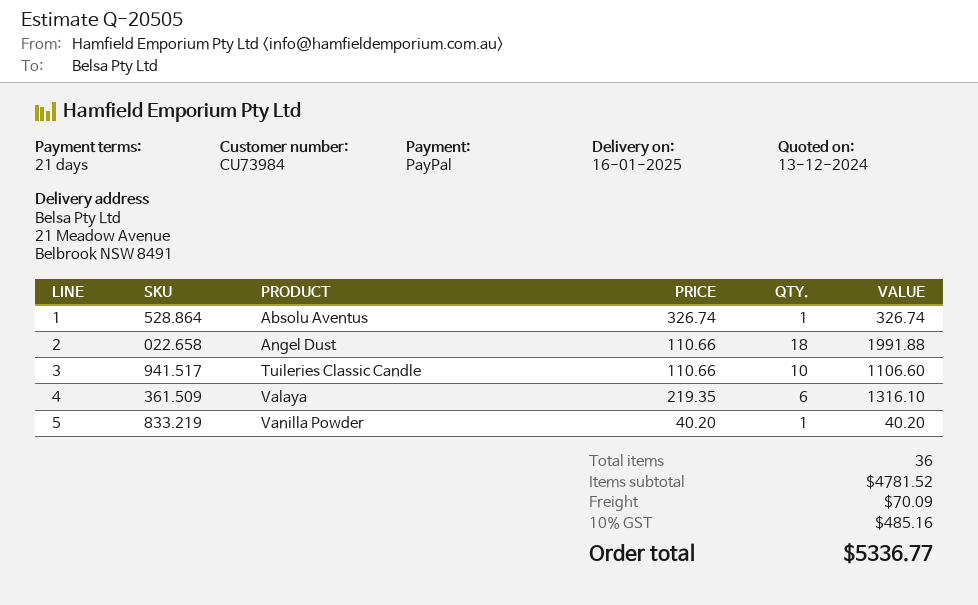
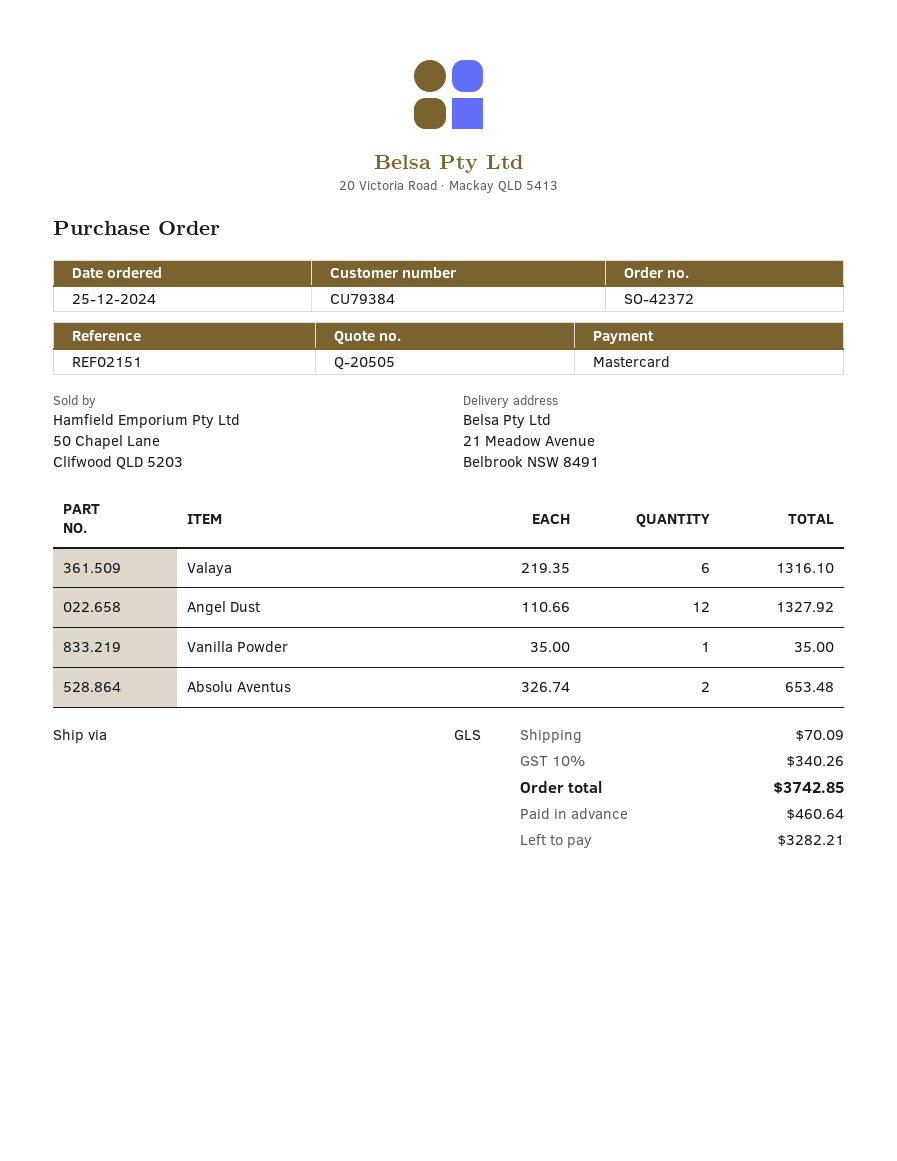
customer number: CU73984 -> CU79384
payment method: PayPal -> Mastercard
Absolu Aventus: 1 x 326.74 = 326.74 -> 2 x 326.74 = 653.48
Angel Dust: 18 x 110.66 = 1991.88 -> 12 x 110.66 = 1327.92
Tuileries Classic Candle: 10 x 110.66 = 1106.60 -> none
Vanilla Powder: 1 x 40.20 = 40.20 -> 1 x 35.00 = 35.00
tax: 10% = 485.16 -> 10% = 340.26
total: 5336.77 -> 3742.85

